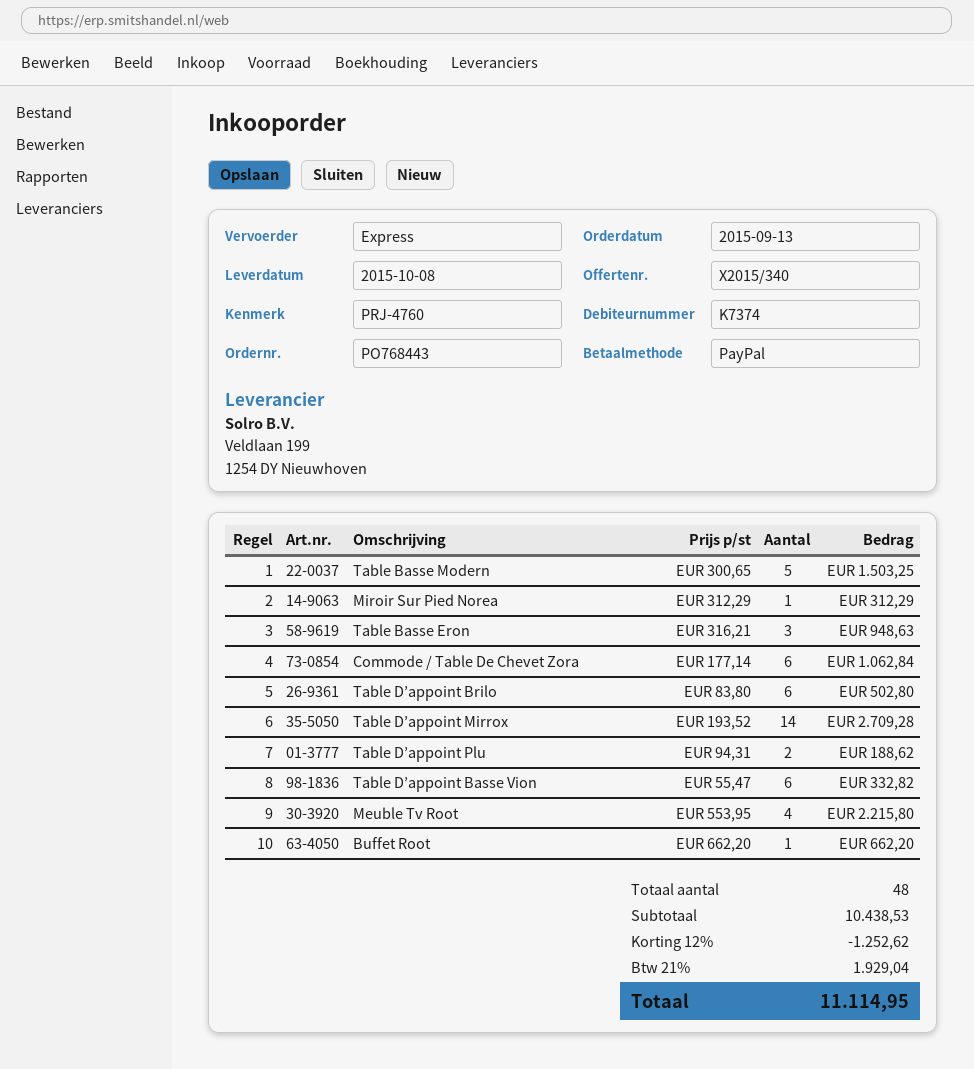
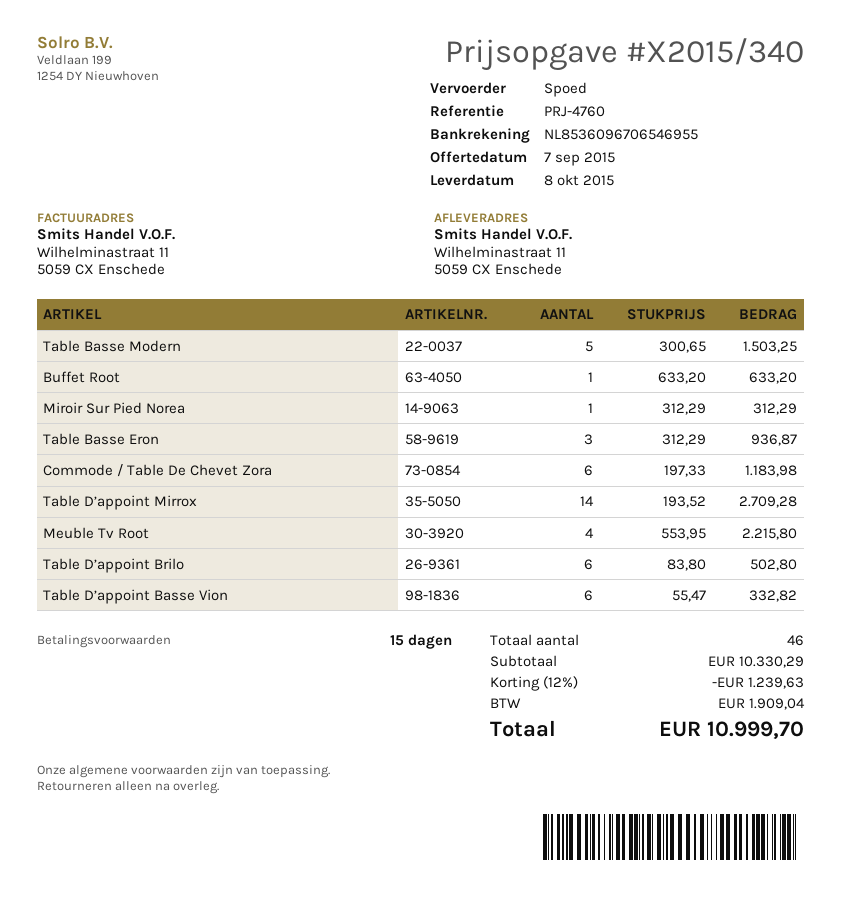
Table Basse Eron: 3 x 316.21 = 948.63 -> 3 x 312.29 = 936.87
Commode / Table De Chevet Zora: 6 x 177.14 = 1062.84 -> 6 x 197.33 = 1183.98
Table D’appoint Plu: 2 x 94.31 = 188.62 -> none
Buffet Root: 1 x 662.20 = 662.20 -> 1 x 633.20 = 633.20
total quantity: 48 -> 46
subtotal: 10438.53 -> 10330.29
discount: 12% = 1252.62 -> 12% = 1239.63
tax: 1929.04 -> 1909.04
total: 11114.95 -> 10999.70

